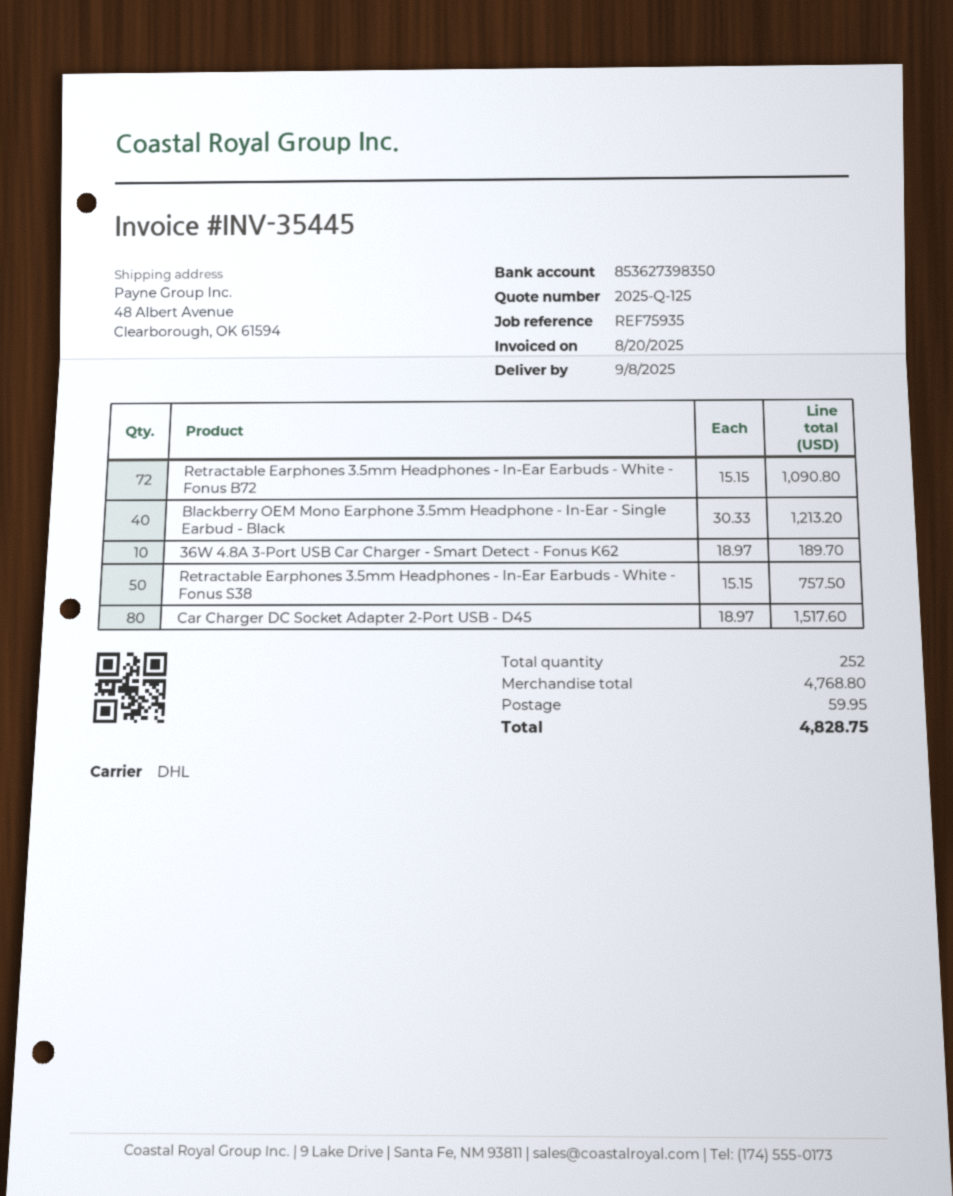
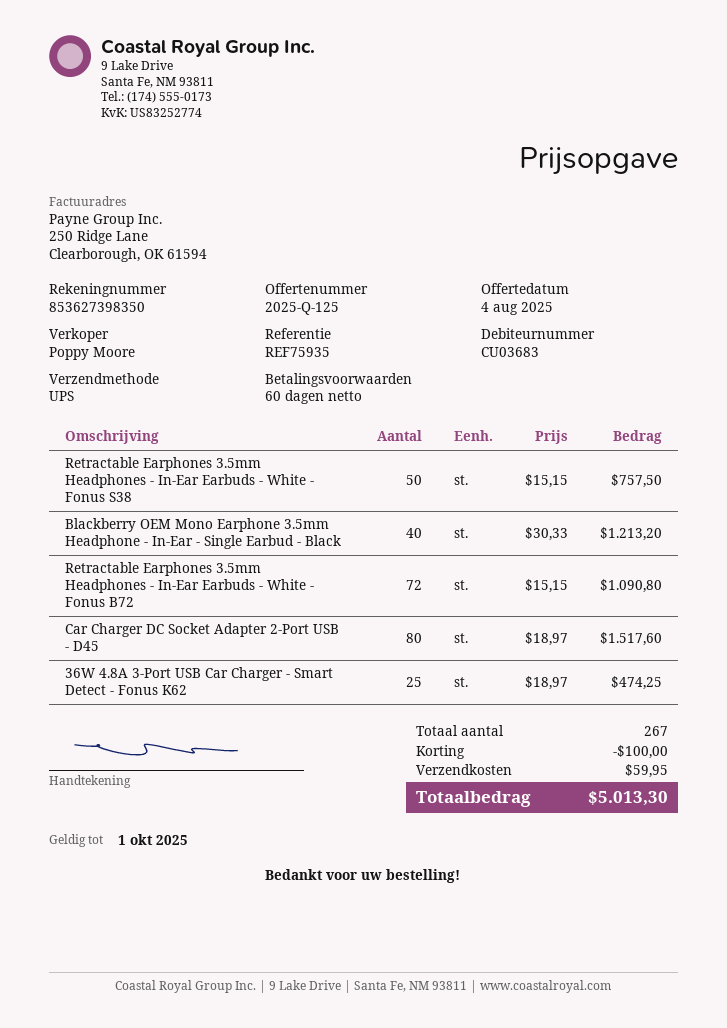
shipping method: DHL -> UPS
36W 4.8A 3-Port USB Car Charger - Smart Detect - Fonus K62: 10 x 18.97 = 189.70 -> 25 x 18.97 = 474.25
total quantity: 252 -> 267
discount: none -> 100.00
total: 4828.75 -> 5013.30

